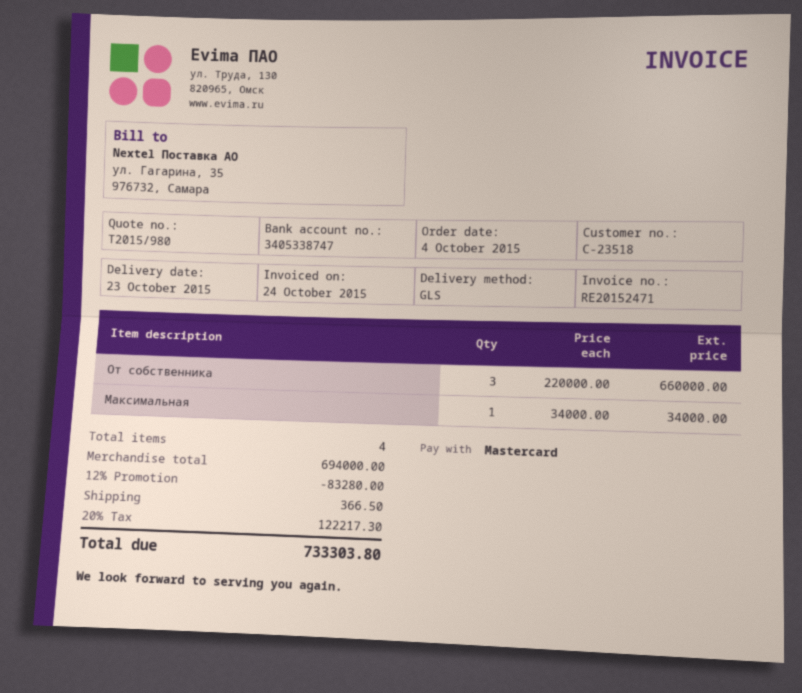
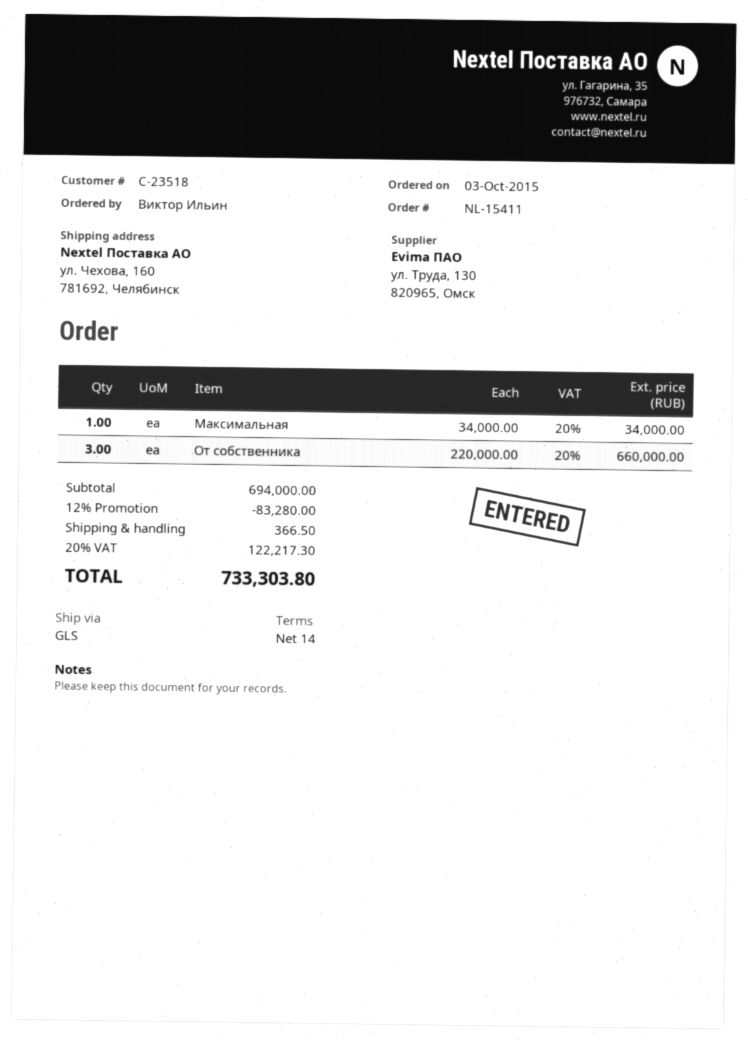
order date: 2015-10-04 -> 2015-10-03

